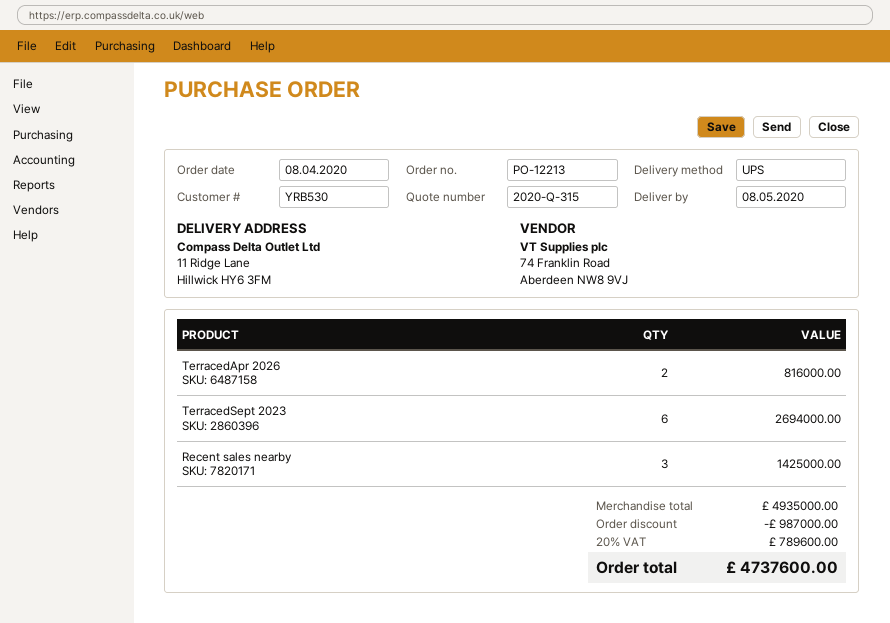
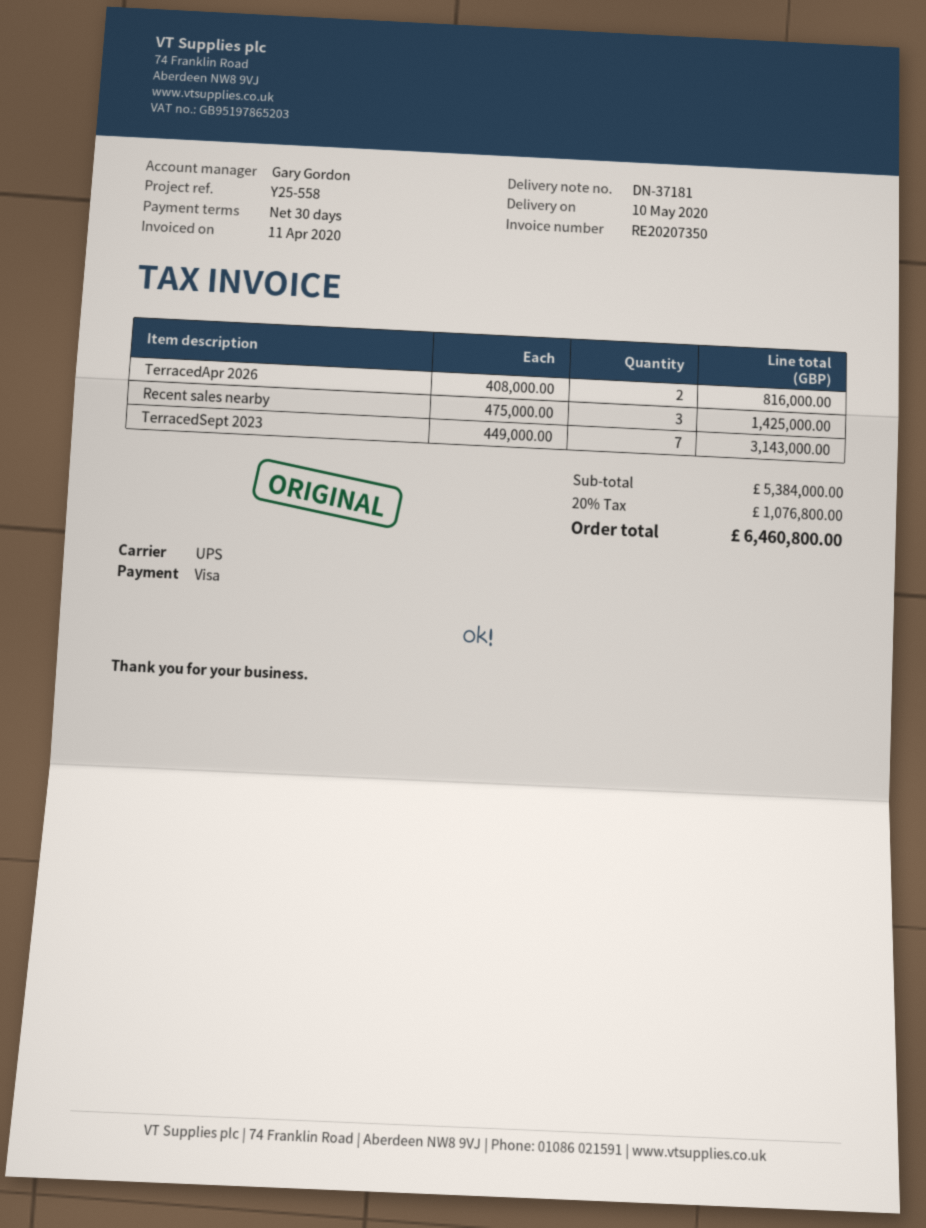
delivery date: 2020-05-08 -> 2020-05-10
TerracedSept 2023: 6 for 2694000.00 -> 7 for 3143000.00
subtotal: 4935000.00 -> 5384000.00
discount: 987000.00 -> none
tax: 20% = 789600.00 -> 20% = 1076800.00
total: 4737600.00 -> 6460800.00

